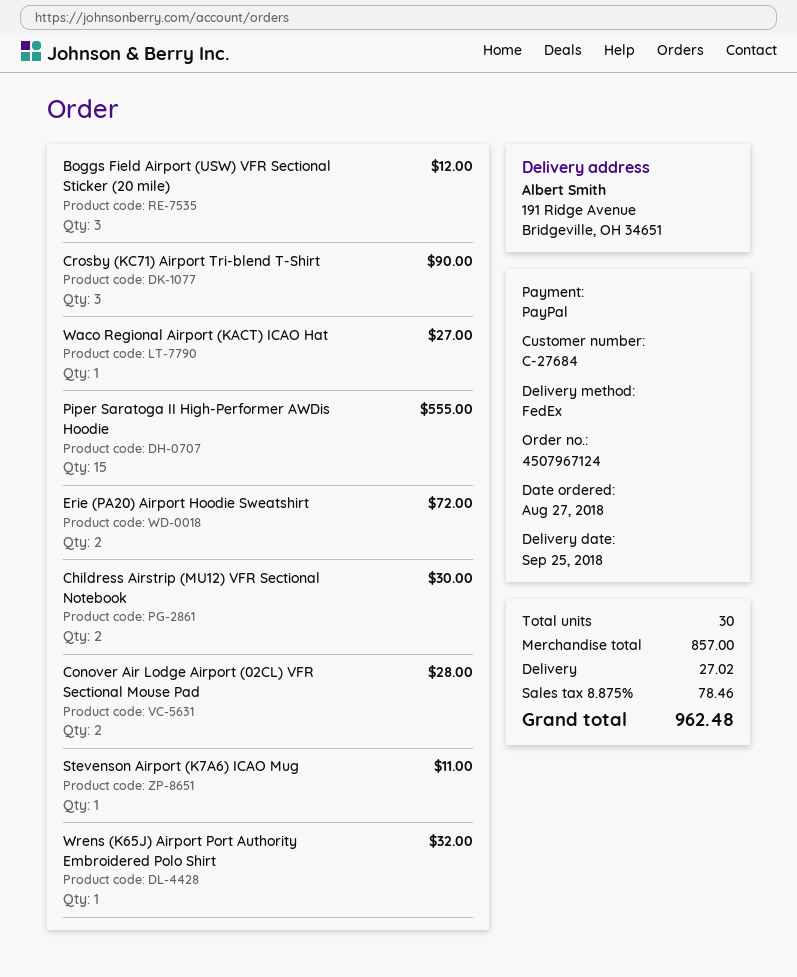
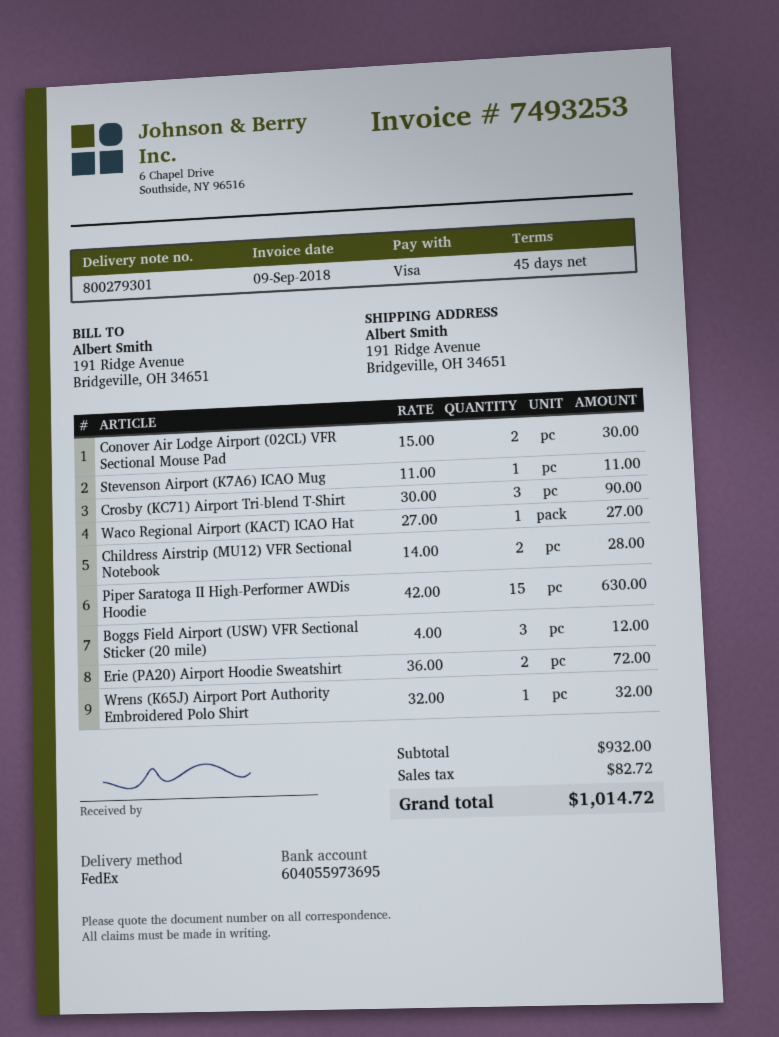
payment method: PayPal -> Visa
Piper Saratoga II High-Performer AWDis Hoodie: 15 for 555.00 -> 15 for 630.00
Childress Airstrip (MU12) VFR Sectional Notebook: 2 for 30.00 -> 2 for 28.00
Conover Air Lodge Airport (02CL) VFR Sectional Mouse Pad: 2 for 28.00 -> 2 for 30.00
subtotal: 857.00 -> 932.00
shipping: 27.02 -> none
tax: 78.46 -> 82.72
total: 962.48 -> 1014.72

